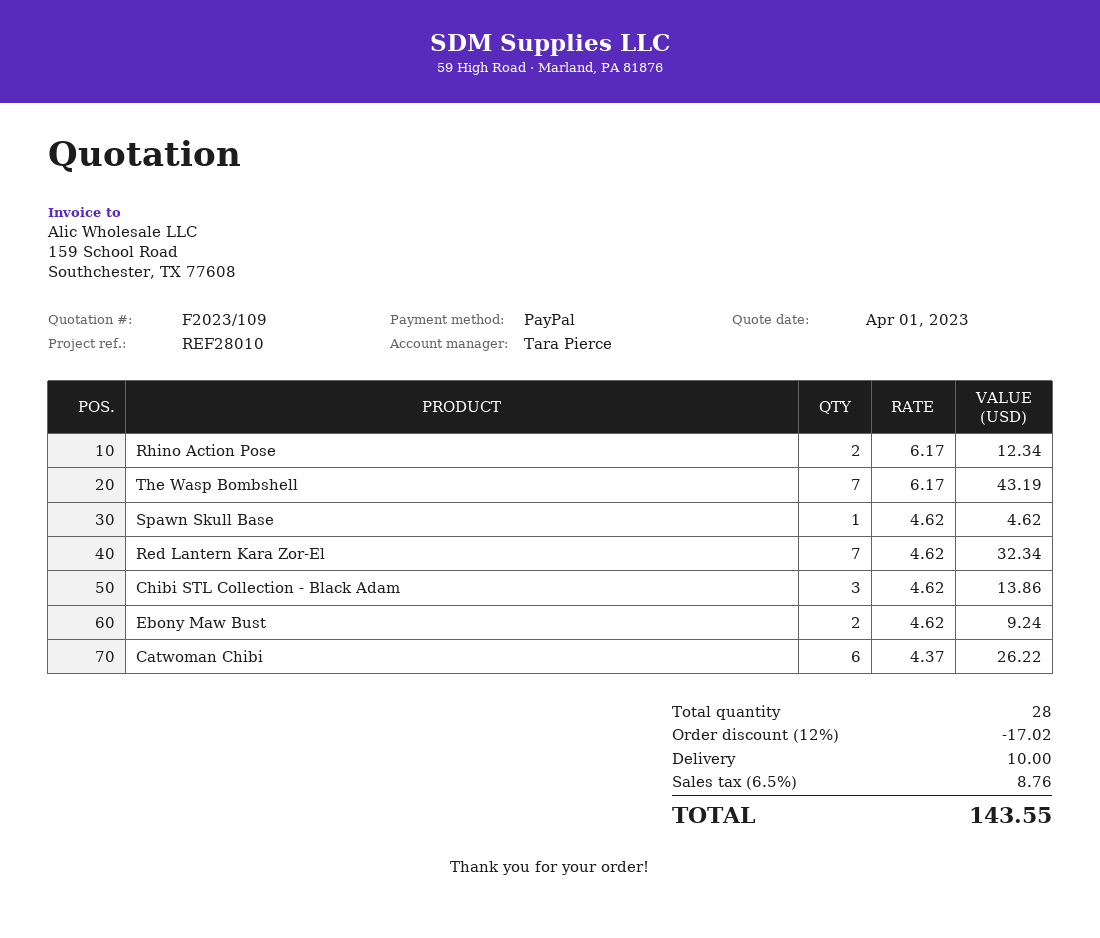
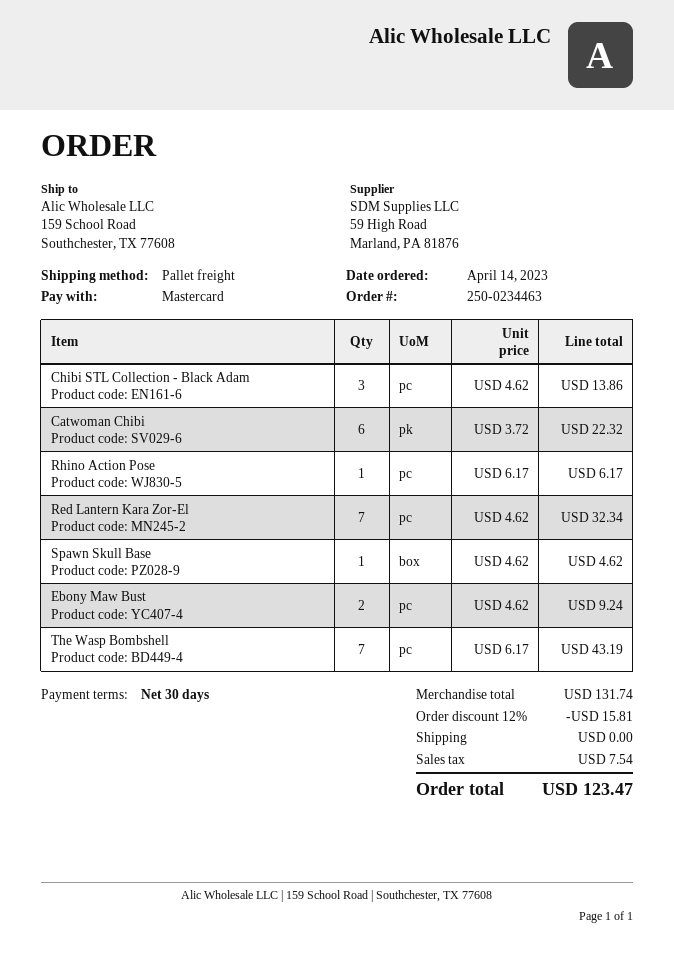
payment method: PayPal -> Mastercard
Rhino Action Pose: 2 x 6.17 = 12.34 -> 1 x 6.17 = 6.17
Catwoman Chibi: 6 x 4.37 = 26.22 -> 6 x 3.72 = 22.32
discount: 12% = 17.02 -> 12% = 15.81
shipping: 10.00 -> 0.00
tax: 8.76 -> 7.54
total: 143.55 -> 123.47

